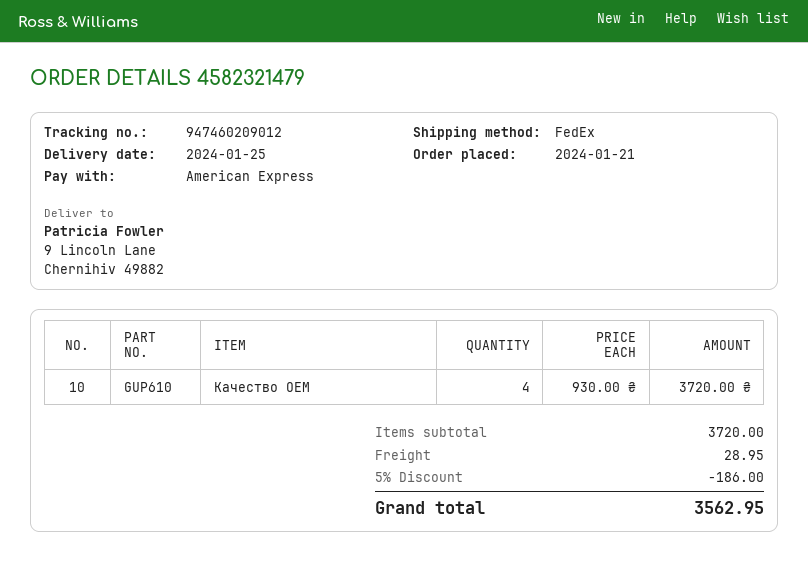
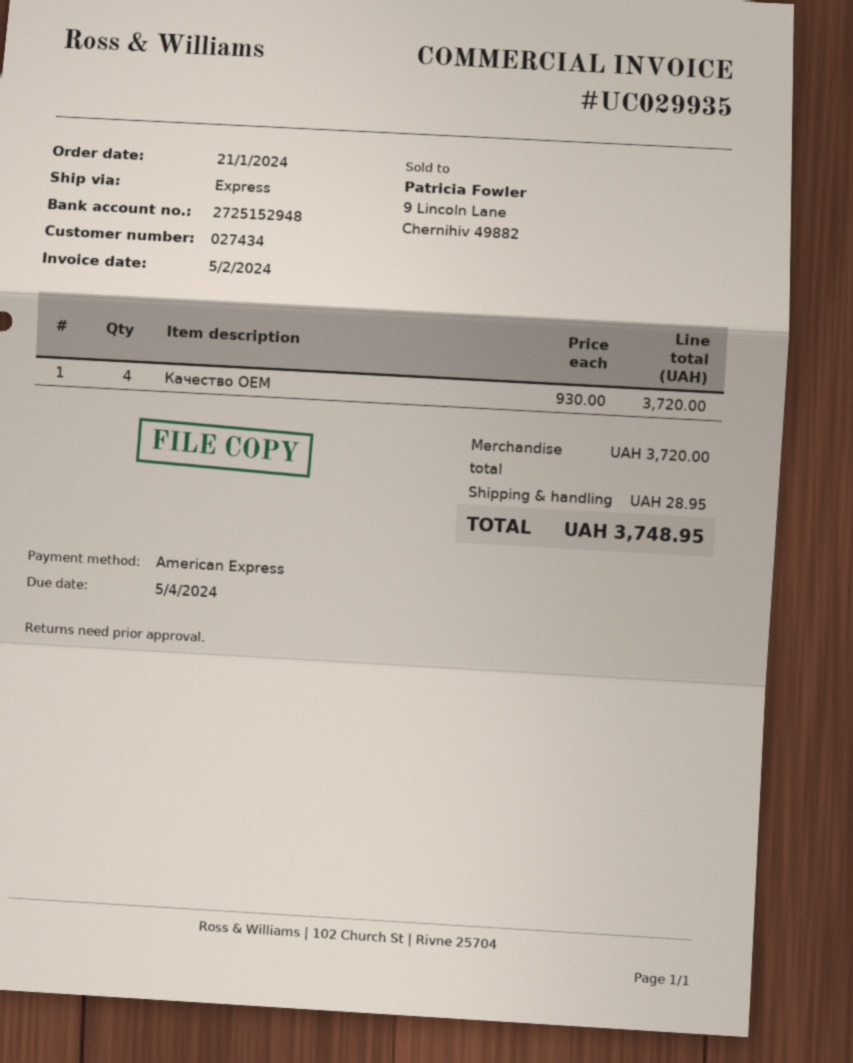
shipping method: FedEx -> express
discount: 5% = 186.00 -> none
total: 3562.95 -> 3748.95

